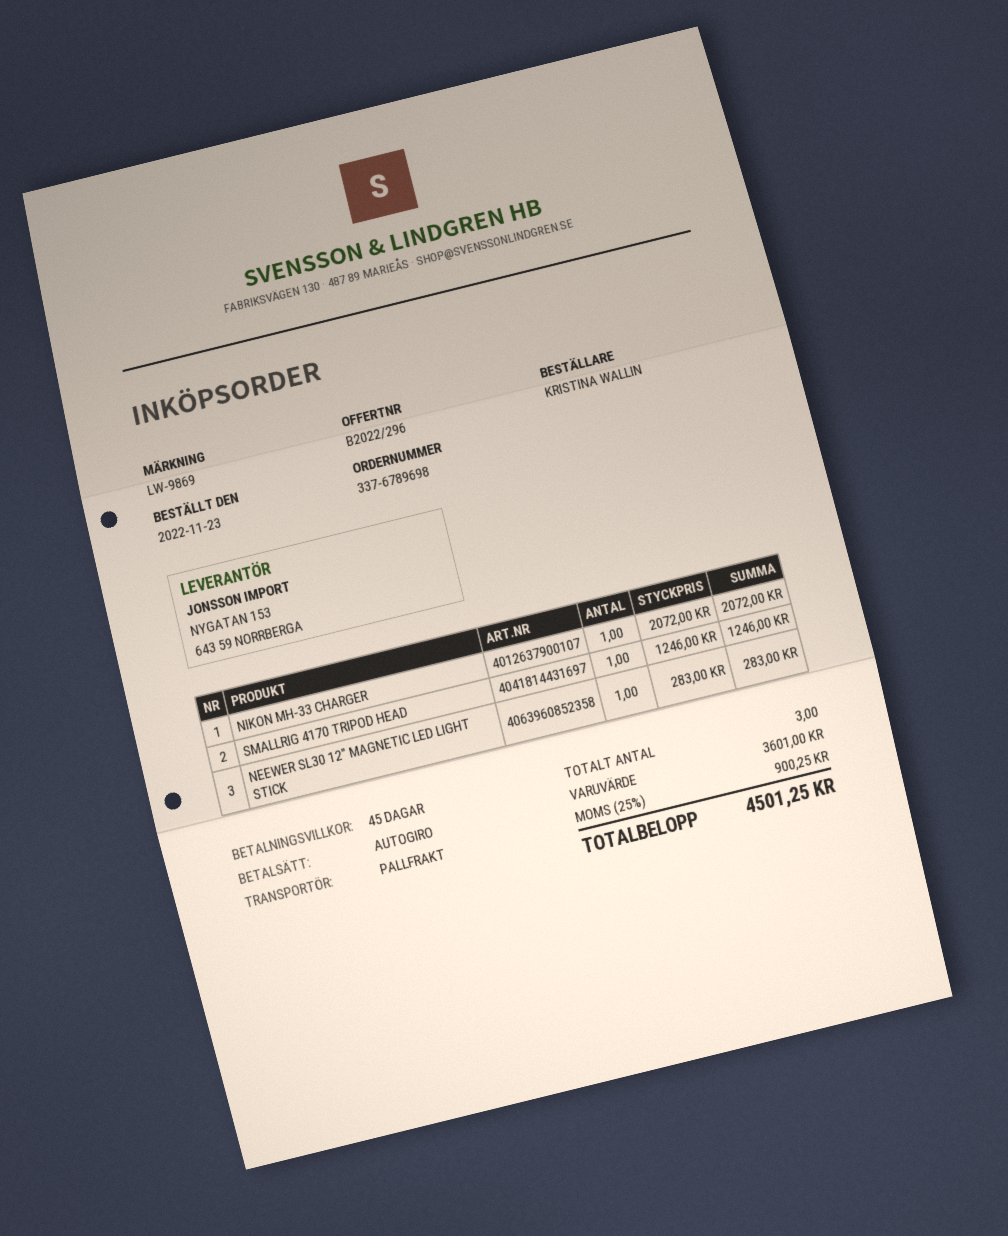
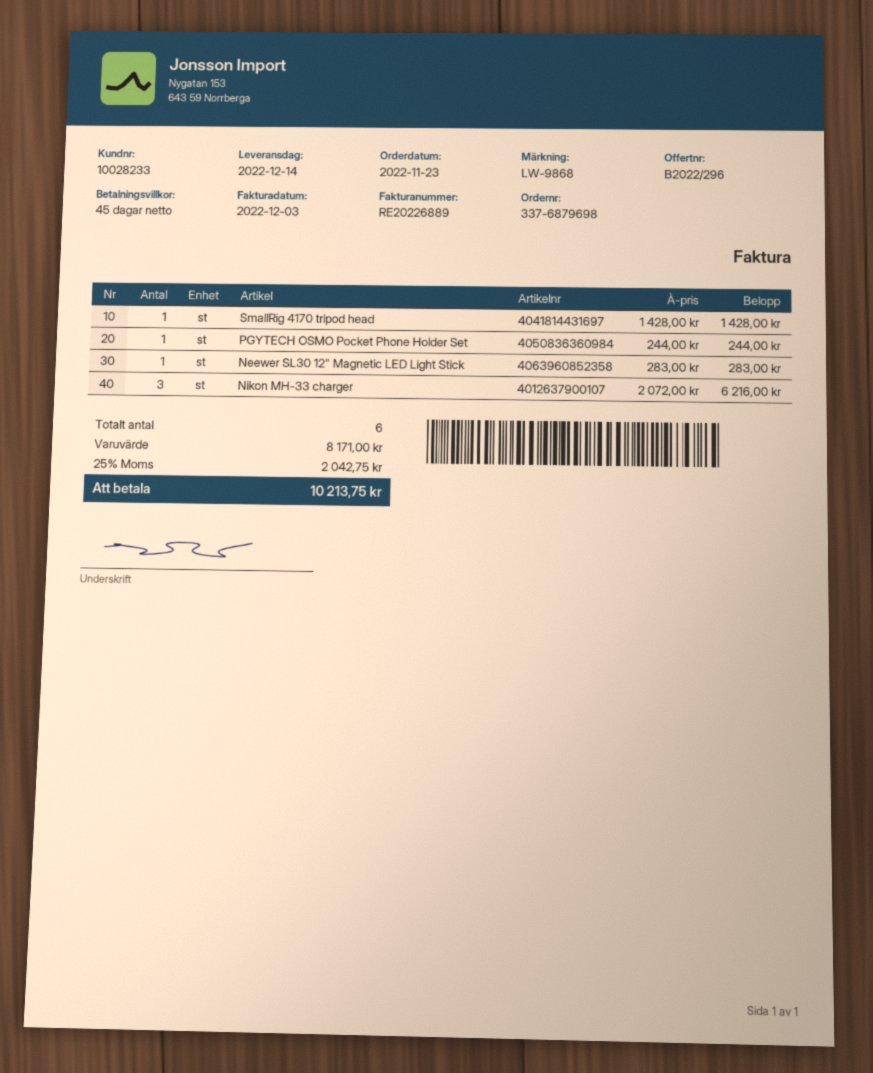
order number: 337-6789698 -> 337-6879698
reference: LW-9869 -> LW-9868
NIKON MH-33 CHARGER: 1 x 2072.00 = 2072.00 -> 3 x 2072.00 = 6216.00
SMALLRIG 4170 TRIPOD HEAD: 1 x 1246.00 = 1246.00 -> 1 x 1428.00 = 1428.00
PGYTECH OSMO Pocket Phone Holder Set: none -> 1 x 244.00 = 244.00
total quantity: 3 -> 6
subtotal: 3601.00 -> 8171.00
tax: 25% = 900.25 -> 25% = 2042.75
total: 4501.25 -> 10213.75

